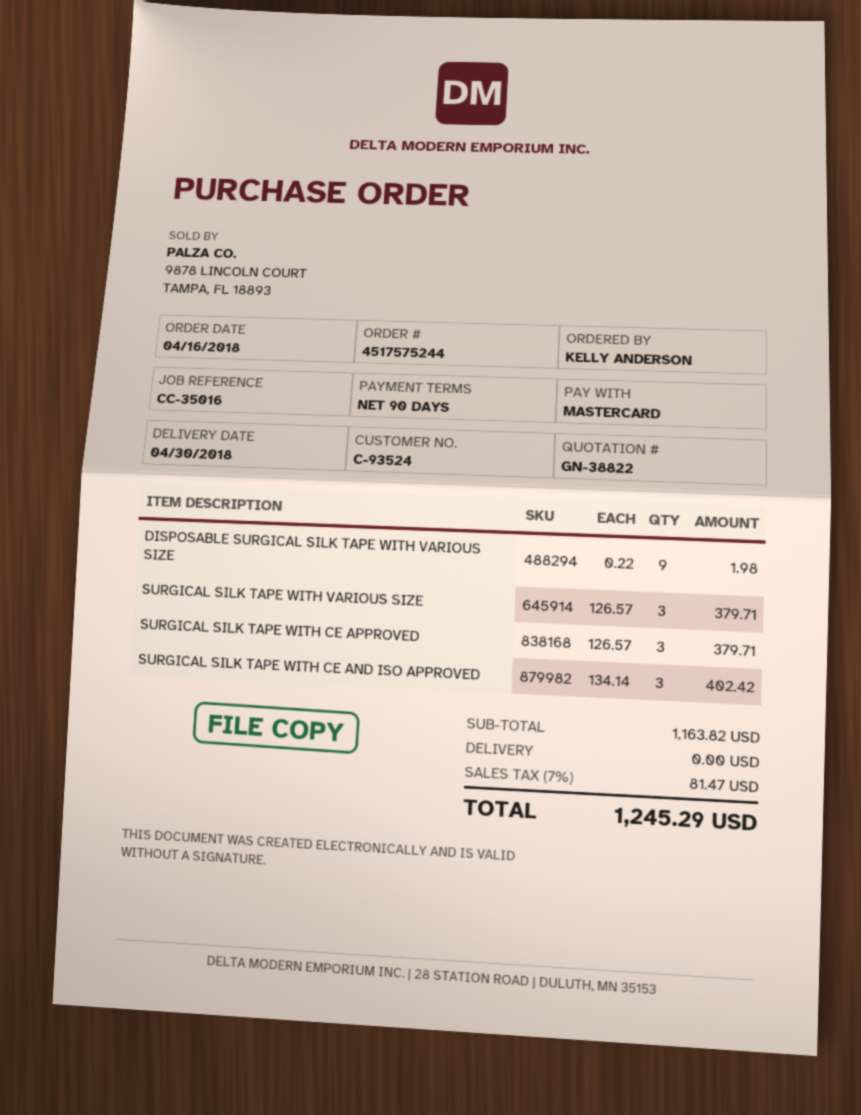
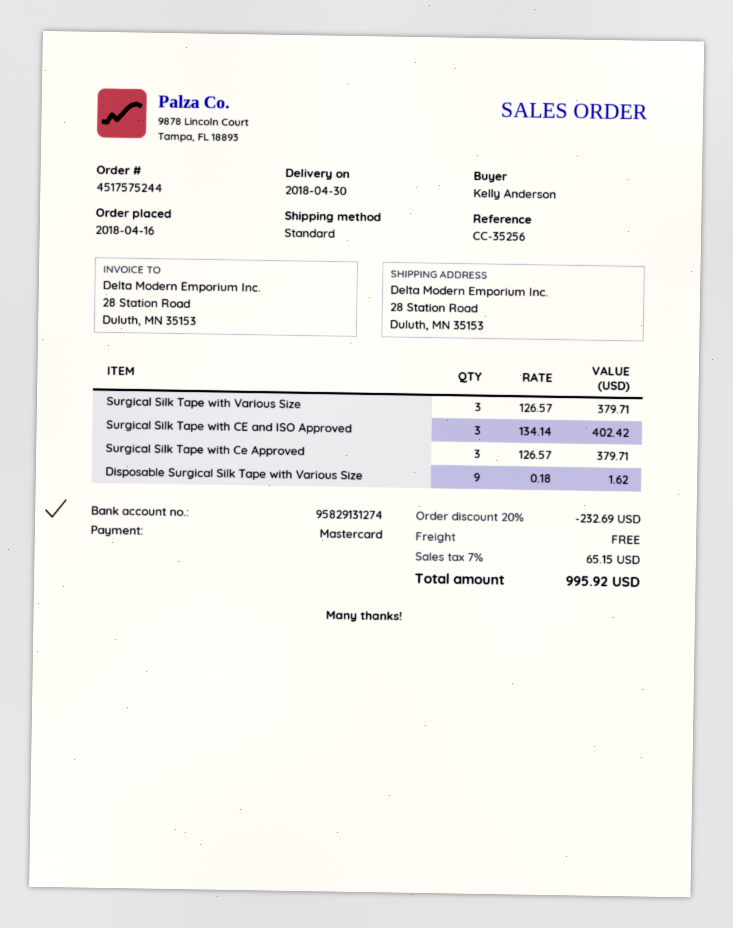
reference: CC-35016 -> CC-35256
DISPOSABLE SURGICAL SILK TAPE WITH VARIOUS SIZE: 9 x 0.22 = 1.98 -> 9 x 0.18 = 1.62
discount: none -> 20% = 232.69
tax: 7% = 81.47 -> 7% = 65.15
total: 1245.29 -> 995.92

